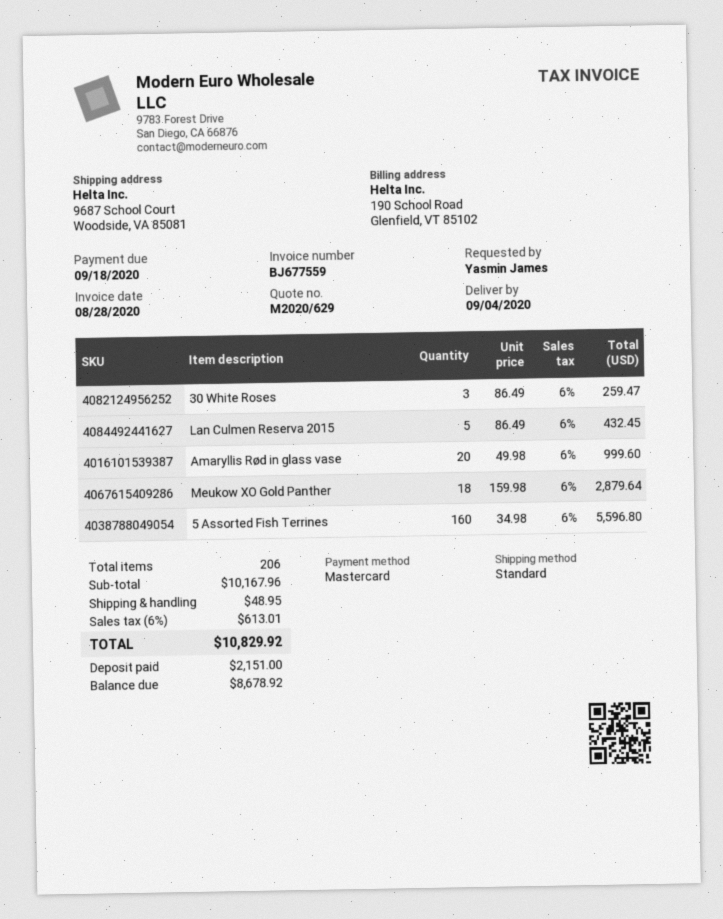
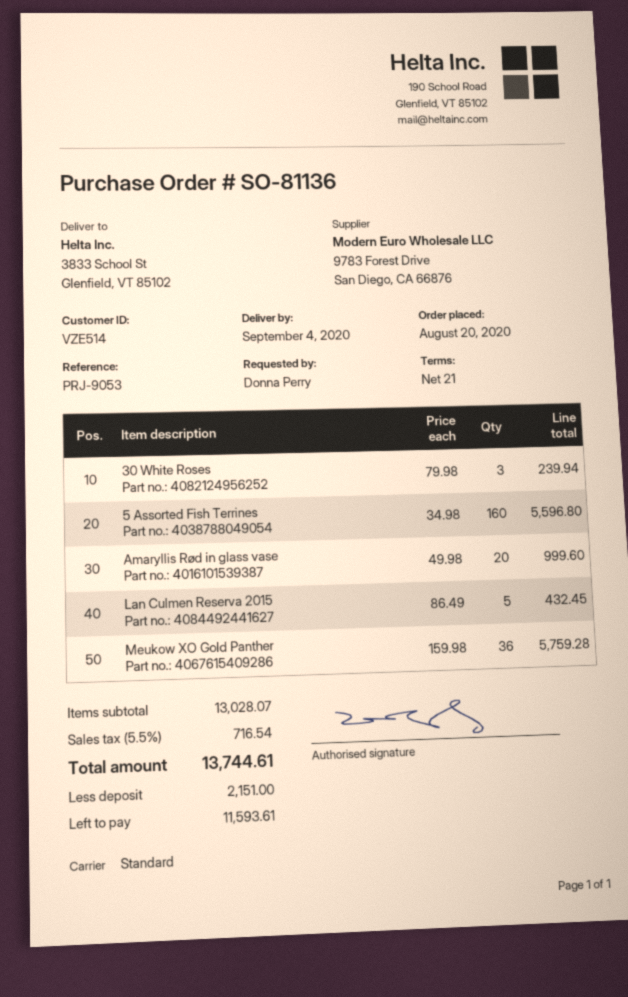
ordered by: Yasmin James -> Donna Perry
ship to: 9687 School Court, Woodside, VA 85081 -> 3833 School St, Glenfield, VT 85102
30 White Roses: 3 x 86.49 = 259.47 -> 3 x 79.98 = 239.94
Meukow XO Gold Panther: 18 x 159.98 = 2879.64 -> 36 x 159.98 = 5759.28
subtotal: 10167.96 -> 13028.07
shipping: 48.95 -> none
tax: 6% = 613.01 -> 5.5% = 716.54
total: 10829.92 -> 13744.61
balance: 8678.92 -> 11593.61

